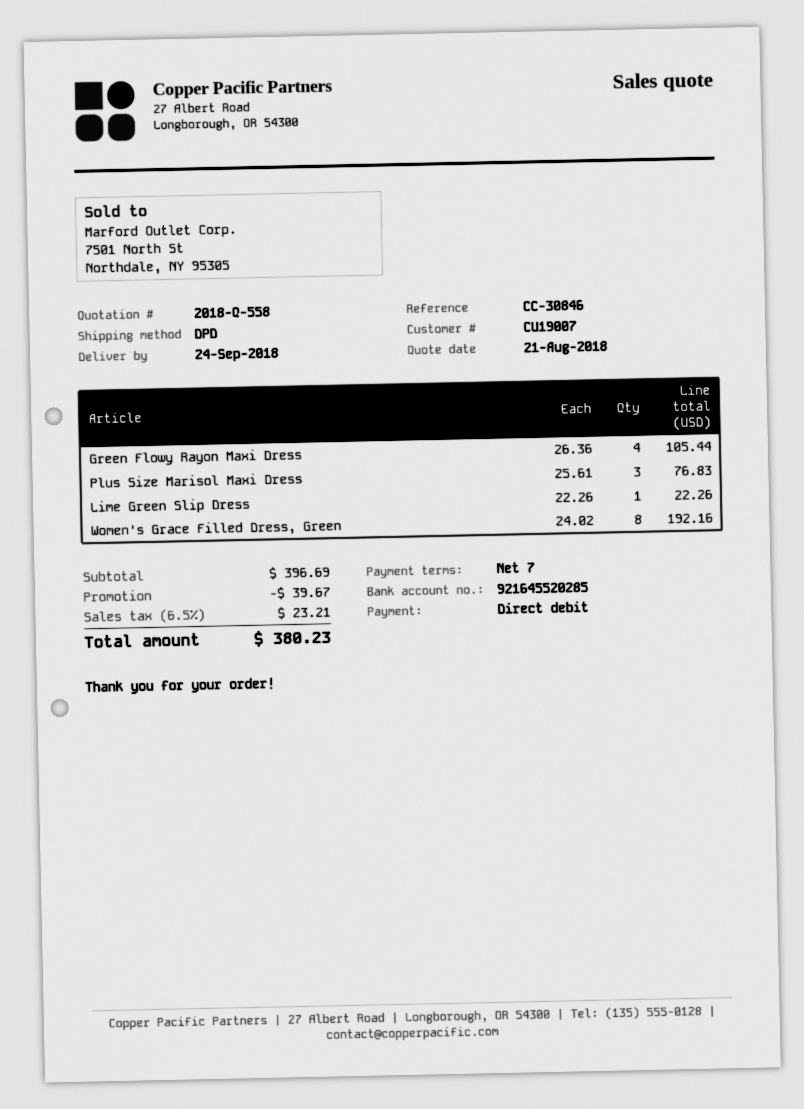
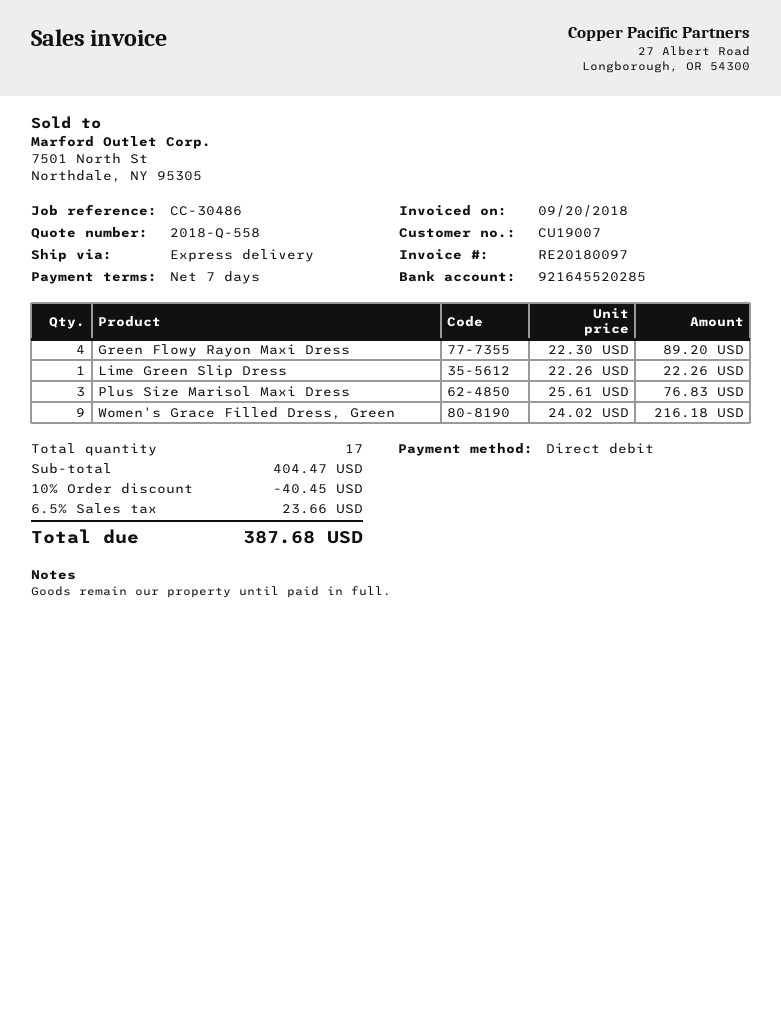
reference: CC-30846 -> CC-30486
shipping method: DPD -> express
Green Flowy Rayon Maxi Dress: 4 x 26.36 = 105.44 -> 4 x 22.30 = 89.20
Women's Grace Filled Dress, Green: 8 x 24.02 = 192.16 -> 9 x 24.02 = 216.18
subtotal: 396.69 -> 404.47
discount: 39.67 -> 40.45
tax: 6.5% = 23.21 -> 6.5% = 23.66
total: 380.23 -> 387.68

